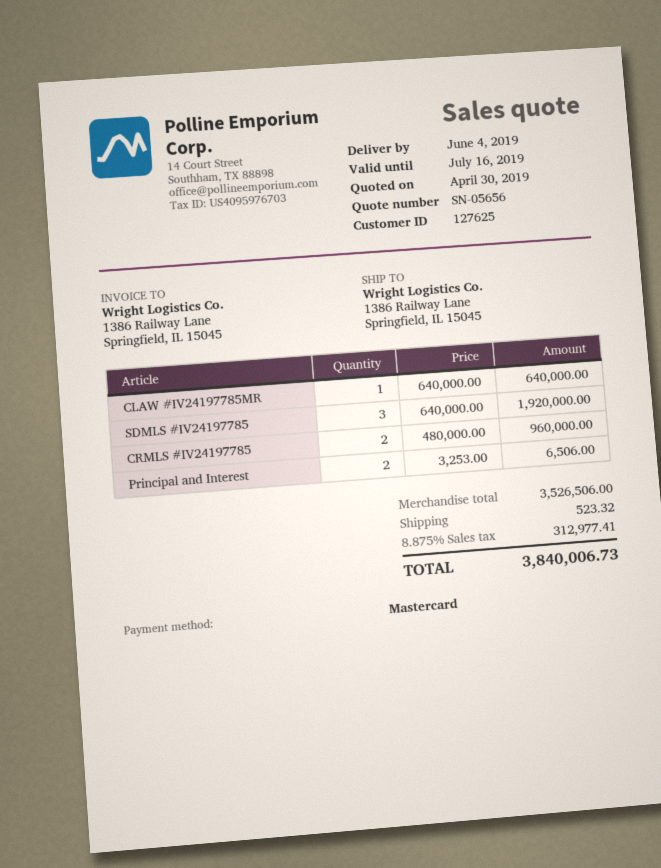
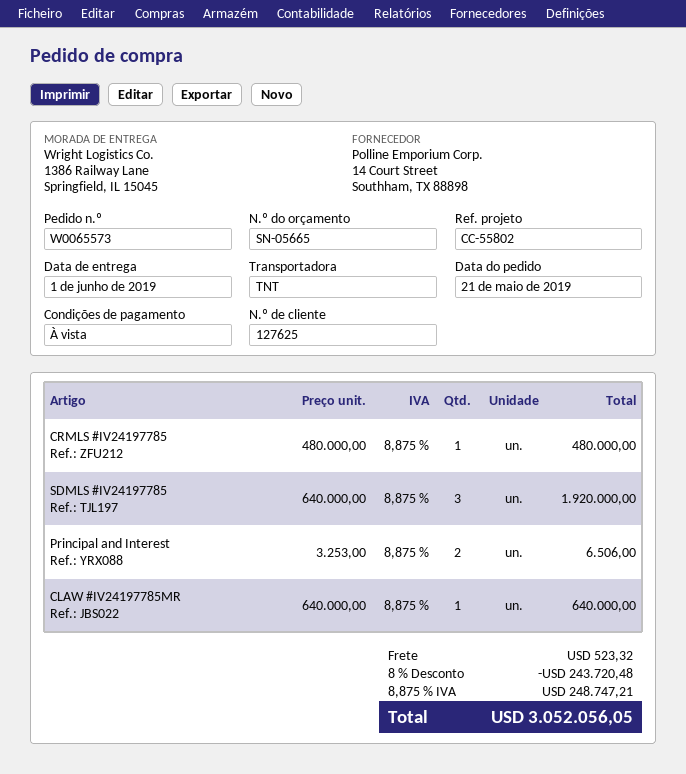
quote number: SN-05656 -> SN-05665
delivery date: 2019-06-04 -> 2019-06-01
CRMLS #IV24197785: 2 x 480000.00 = 960000.00 -> 1 x 480000.00 = 480000.00
discount: none -> 8% = 243720.48
tax: 8.875% = 312977.41 -> 8.875% = 248747.21
total: 3840006.73 -> 3052056.05

